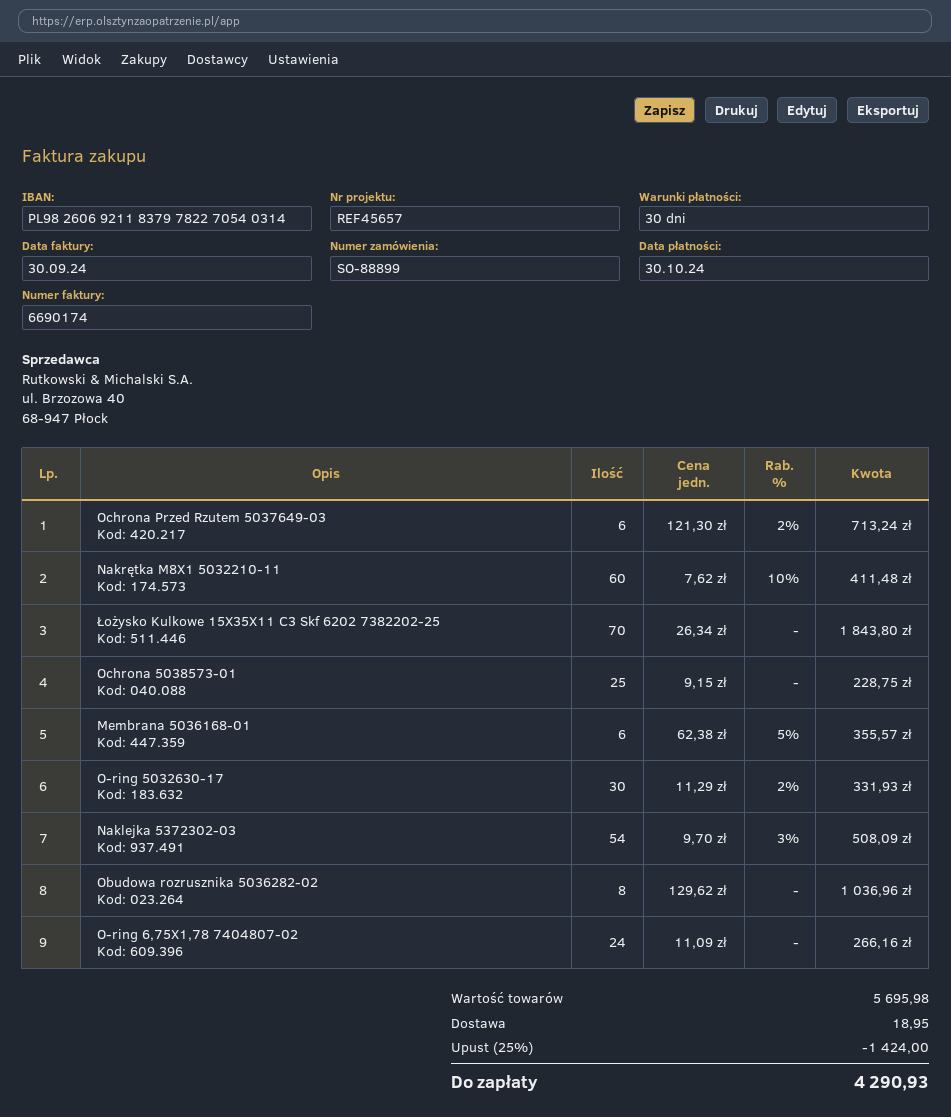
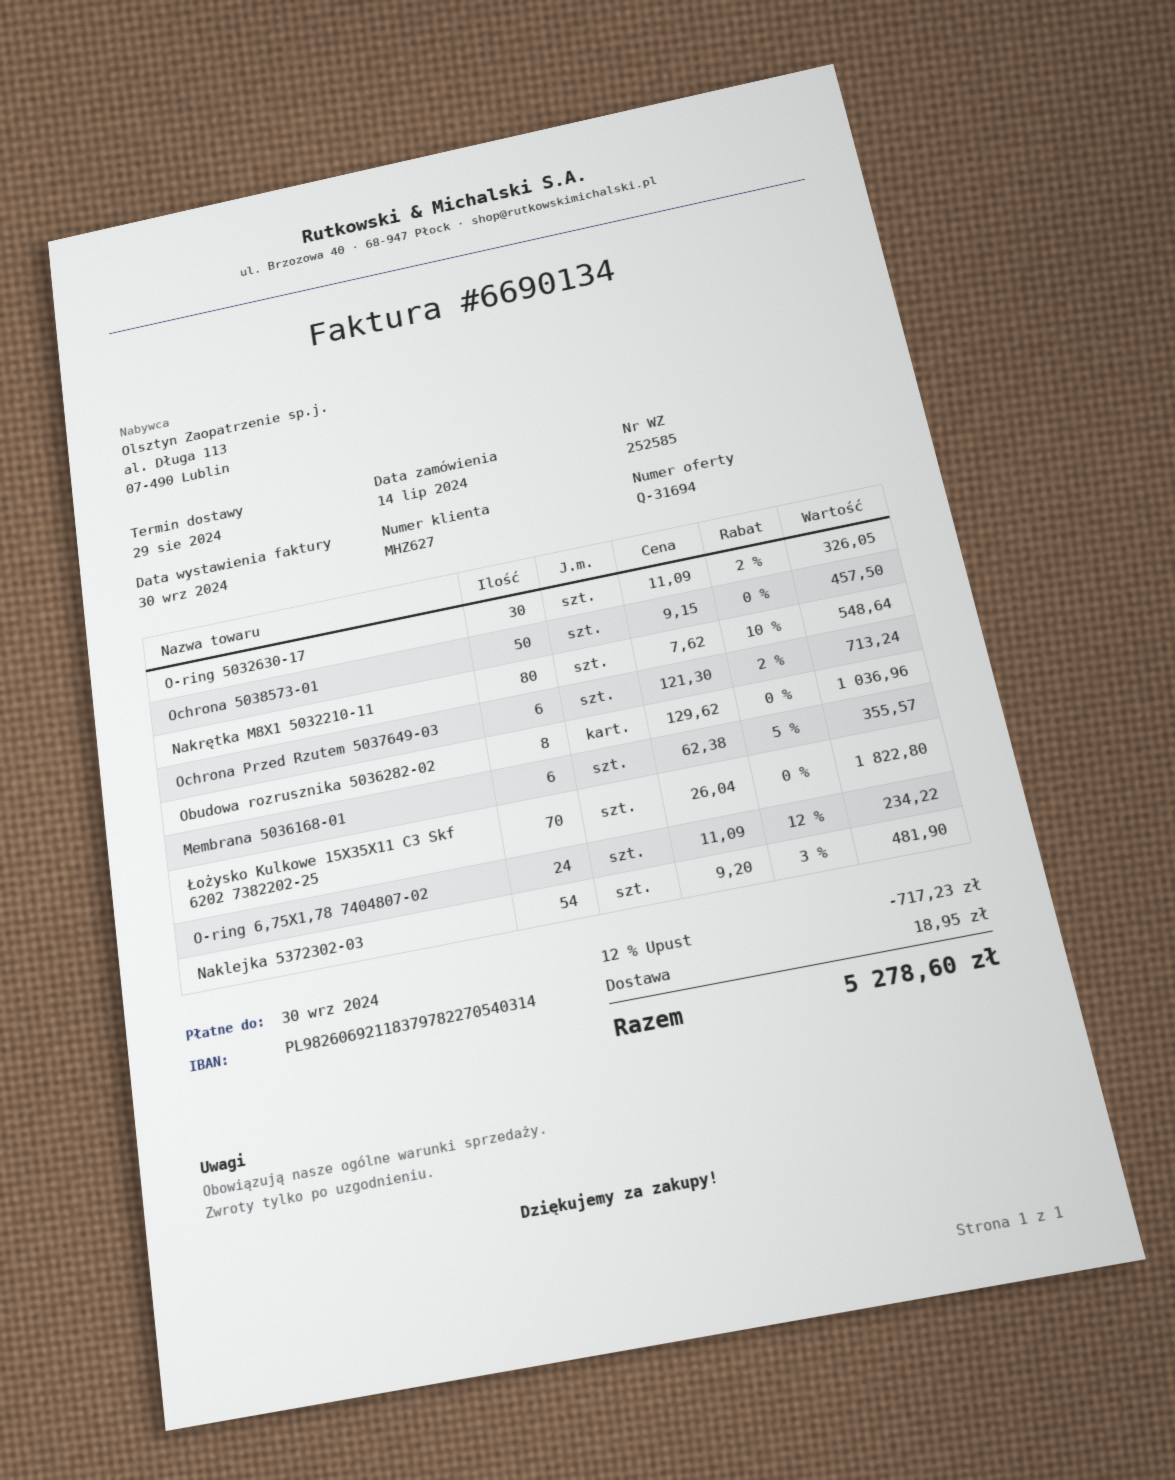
invoice number: 6690174 -> 6690134
due date: 2024-10-30 -> 2024-09-30
Nakrętka M8X1 5032210-11: 60 x 7.62 - 10% = 411.48 -> 80 x 7.62 - 10% = 548.64
Łożysko Kulkowe 15X35X11 C3 Skf 6202 7382202-25: 70 x 26.34 = 1843.80 -> 70 x 26.04 = 1822.80
Ochrona 5038573-01: 25 x 9.15 = 228.75 -> 50 x 9.15 = 457.50
O-ring 5032630-17: 30 x 11.29 - 2% = 331.93 -> 30 x 11.09 - 2% = 326.05
Naklejka 5372302-03: 54 x 9.70 - 3% = 508.09 -> 54 x 9.20 - 3% = 481.90
O-ring 6,75X1,78 7404807-02: 24 x 11.09 = 266.16 -> 24 x 11.09 - 12% = 234.22
discount: 25% = 1424.00 -> 12% = 717.23
total: 4290.93 -> 5278.60

